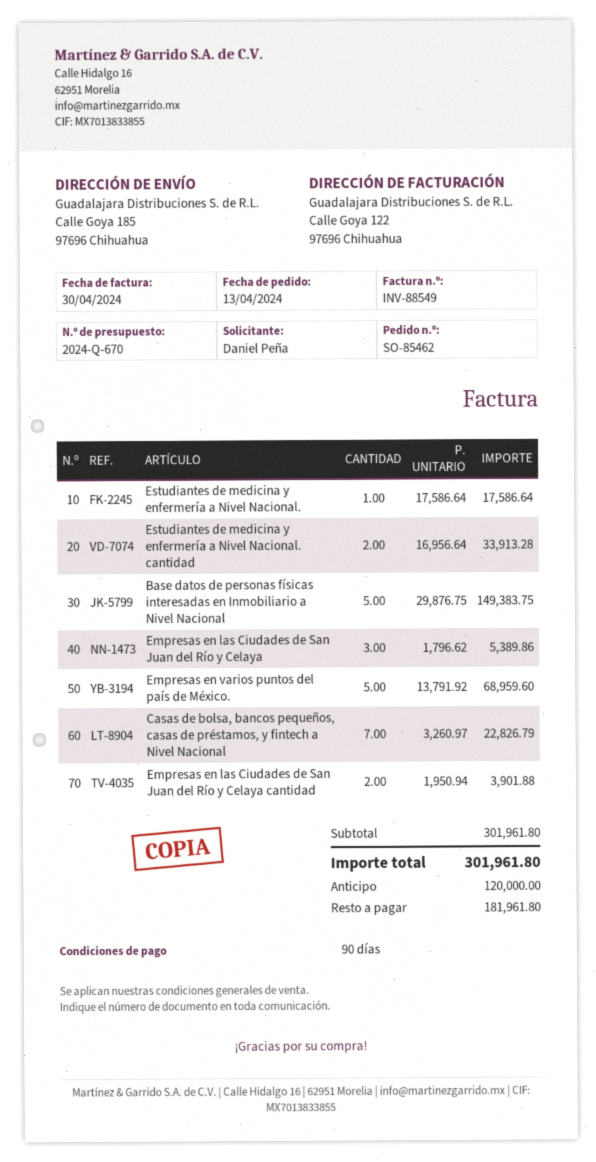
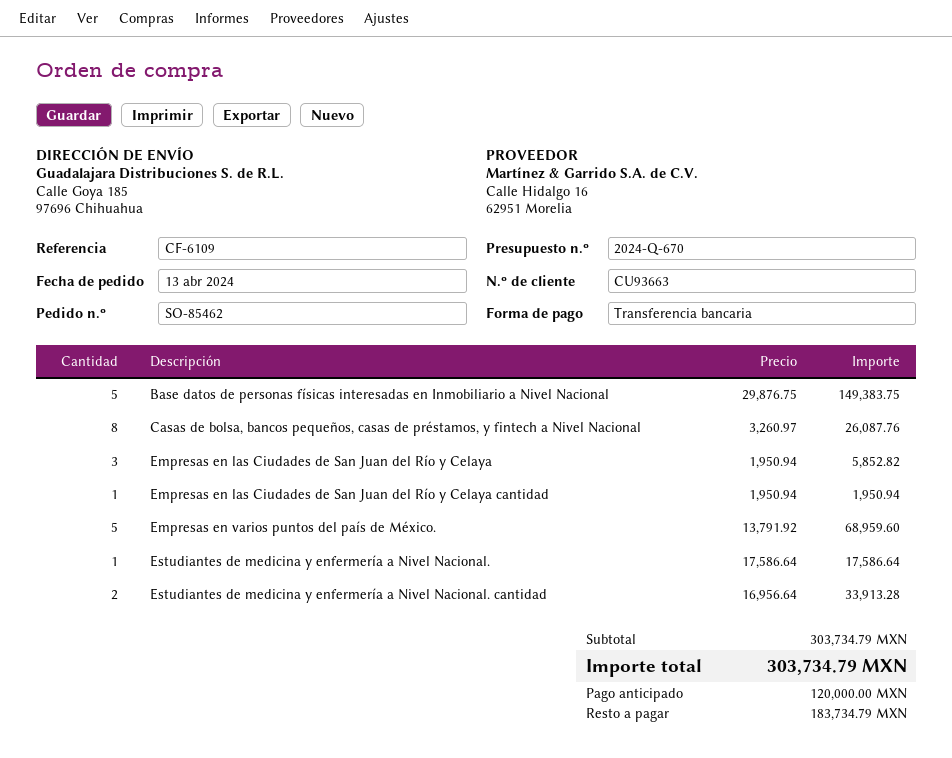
Empresas en las Ciudades de San Juan del Río y Celaya: 3 x 1796.62 = 5389.86 -> 3 x 1950.94 = 5852.82
Casas de bolsa, bancos pequeños, casas de préstamos, y fintech a Nivel Nacional: 7 x 3260.97 = 22826.79 -> 8 x 3260.97 = 26087.76
Empresas en las Ciudades de San Juan del Río y Celaya cantidad: 2 x 1950.94 = 3901.88 -> 1 x 1950.94 = 1950.94
subtotal: 301961.80 -> 303734.79
total: 301961.80 -> 303734.79
balance: 181961.80 -> 183734.79

